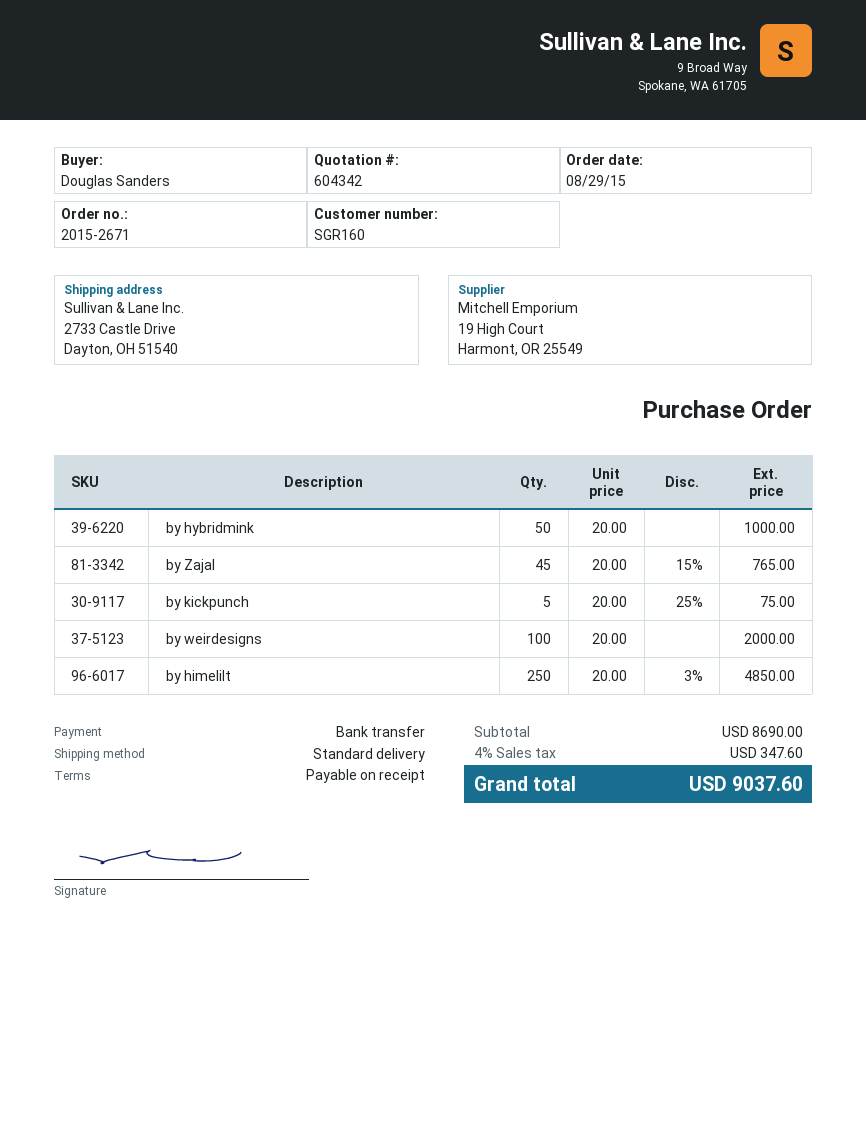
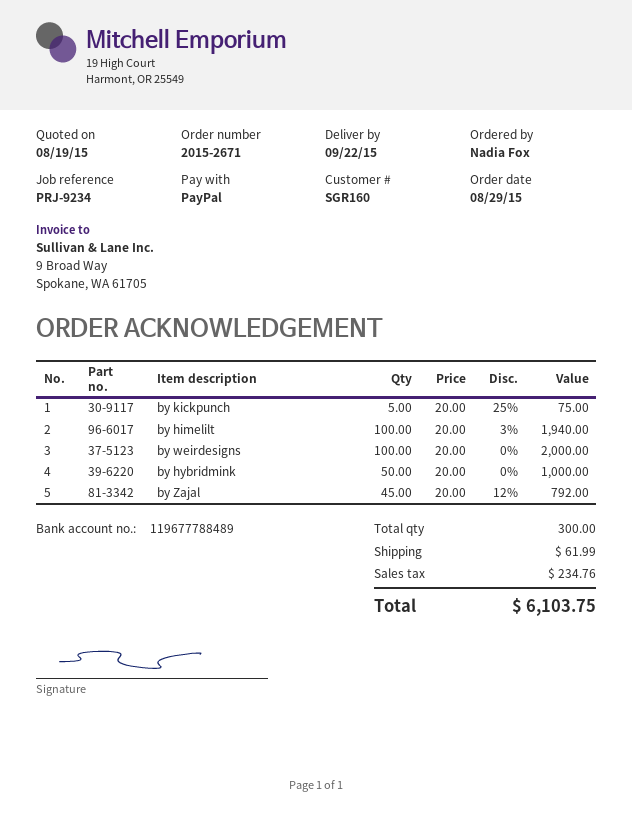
ordered by: Douglas Sanders -> Nadia Fox
payment method: bank transfer -> PayPal
by Zajal: 45 x 20.00 - 15% = 765.00 -> 45 x 20.00 - 12% = 792.00
by himelilt: 250 x 20.00 - 3% = 4850.00 -> 100 x 20.00 - 3% = 1940.00
shipping: none -> 61.99
tax: 347.60 -> 234.76
total: 9037.60 -> 6103.75

